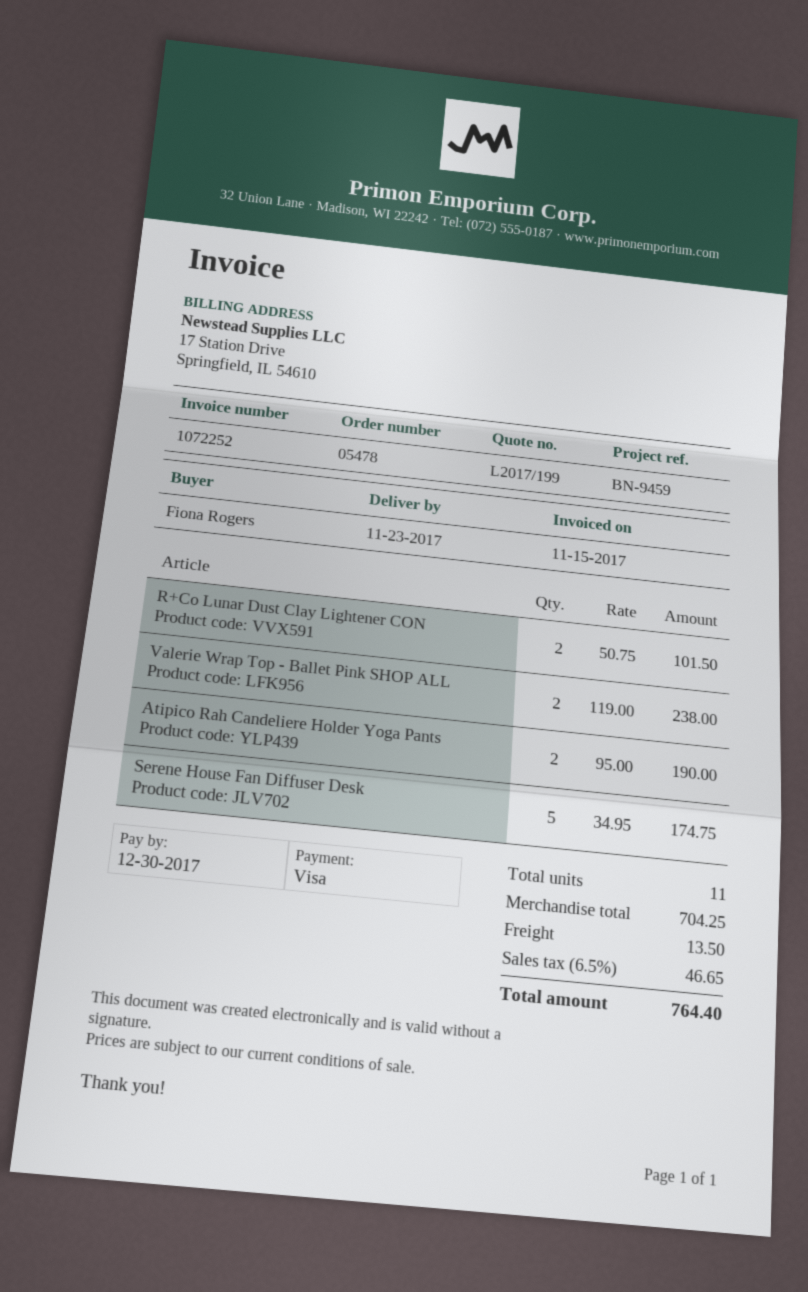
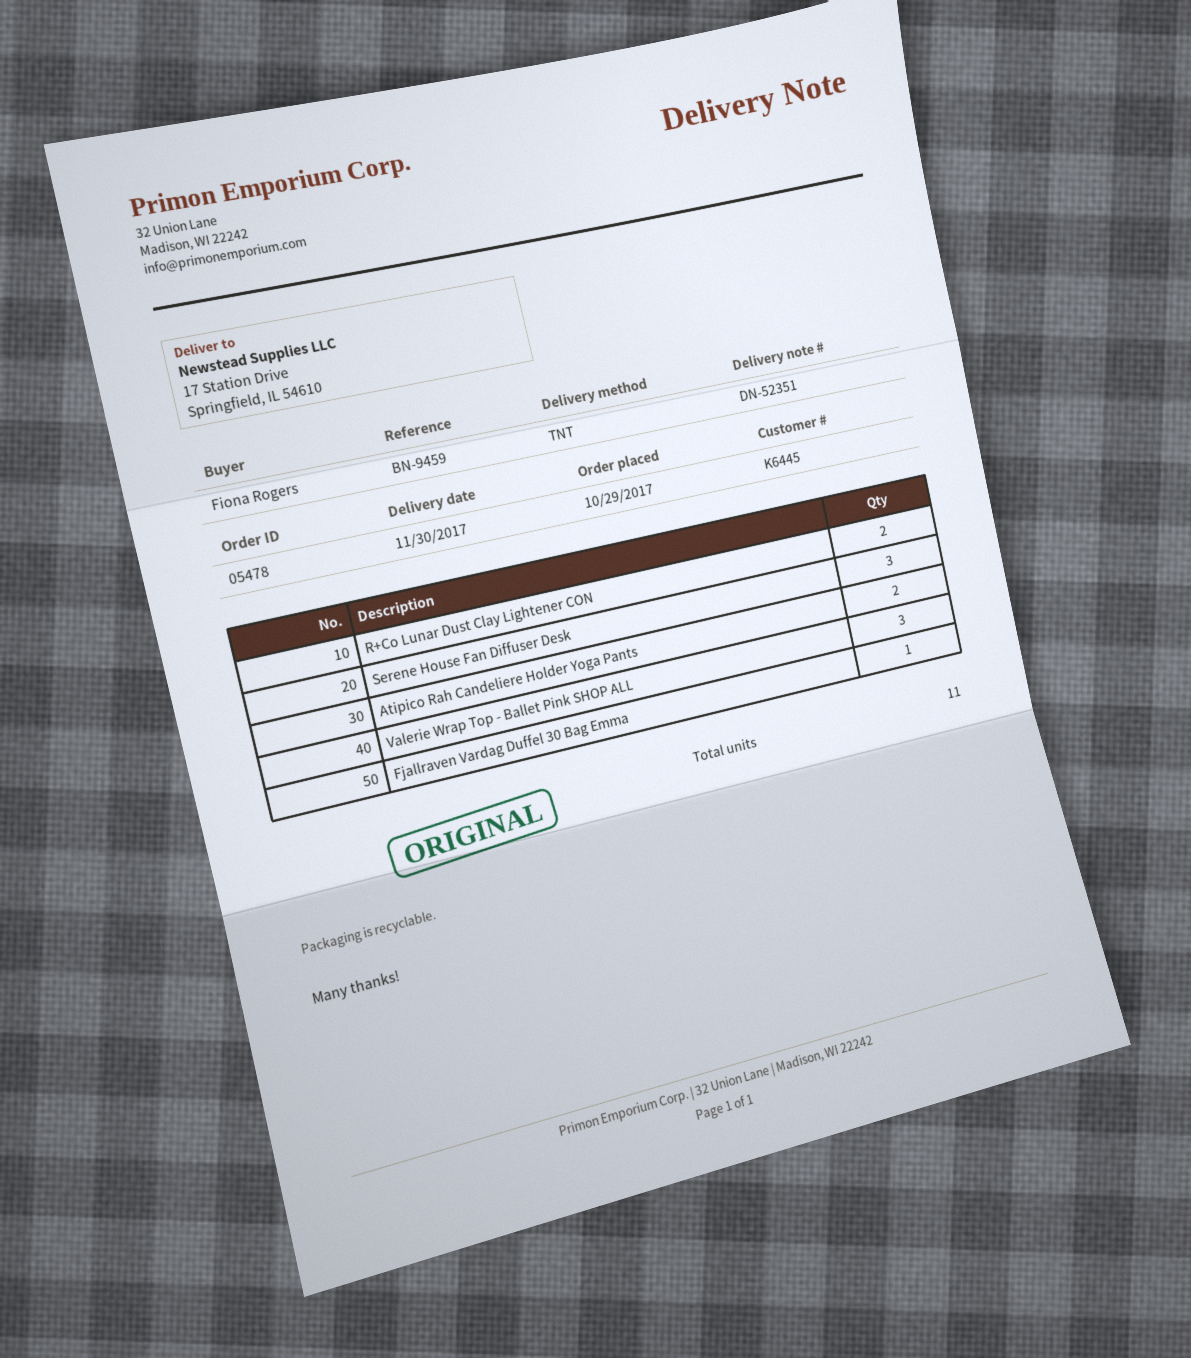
delivery date: 2017-11-23 -> 2017-11-30
Valerie Wrap Top - Ballet Pink SHOP ALL: 2 -> 3
Serene House Fan Diffuser Desk: 5 -> 3
Fjallraven Vardag Duffel 30 Bag Emma: none -> 1

